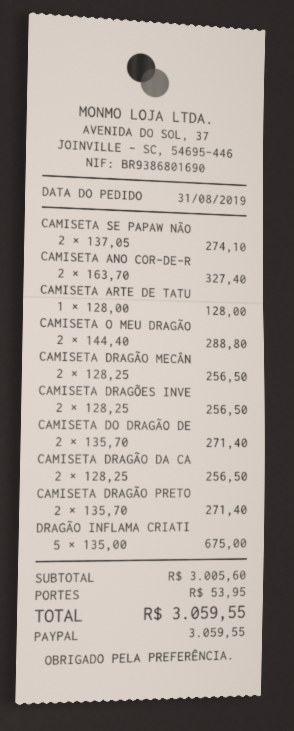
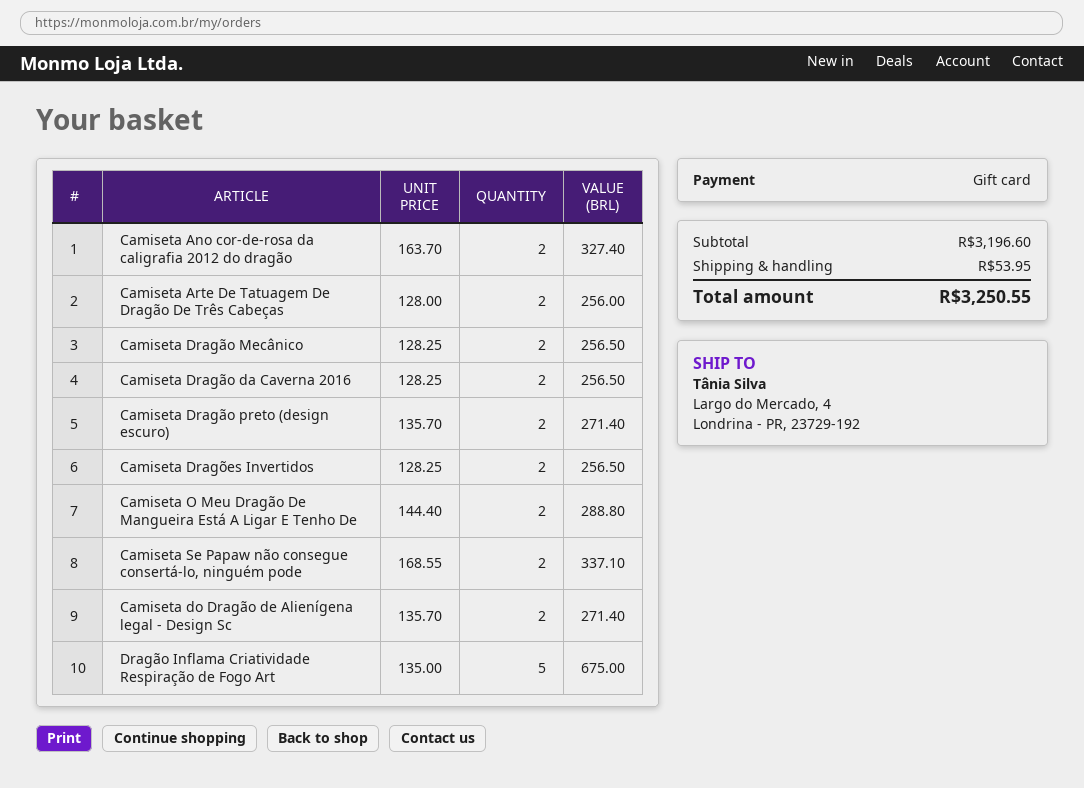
payment method: PayPal -> gift card
CAMISETA SE PAPAW NÃO: 2 x 137.05 = 274.10 -> 2 x 168.55 = 337.10
CAMISETA ARTE DE TATU: 1 x 128.00 = 128.00 -> 2 x 128.00 = 256.00
subtotal: 3005.60 -> 3196.60
total: 3059.55 -> 3250.55

